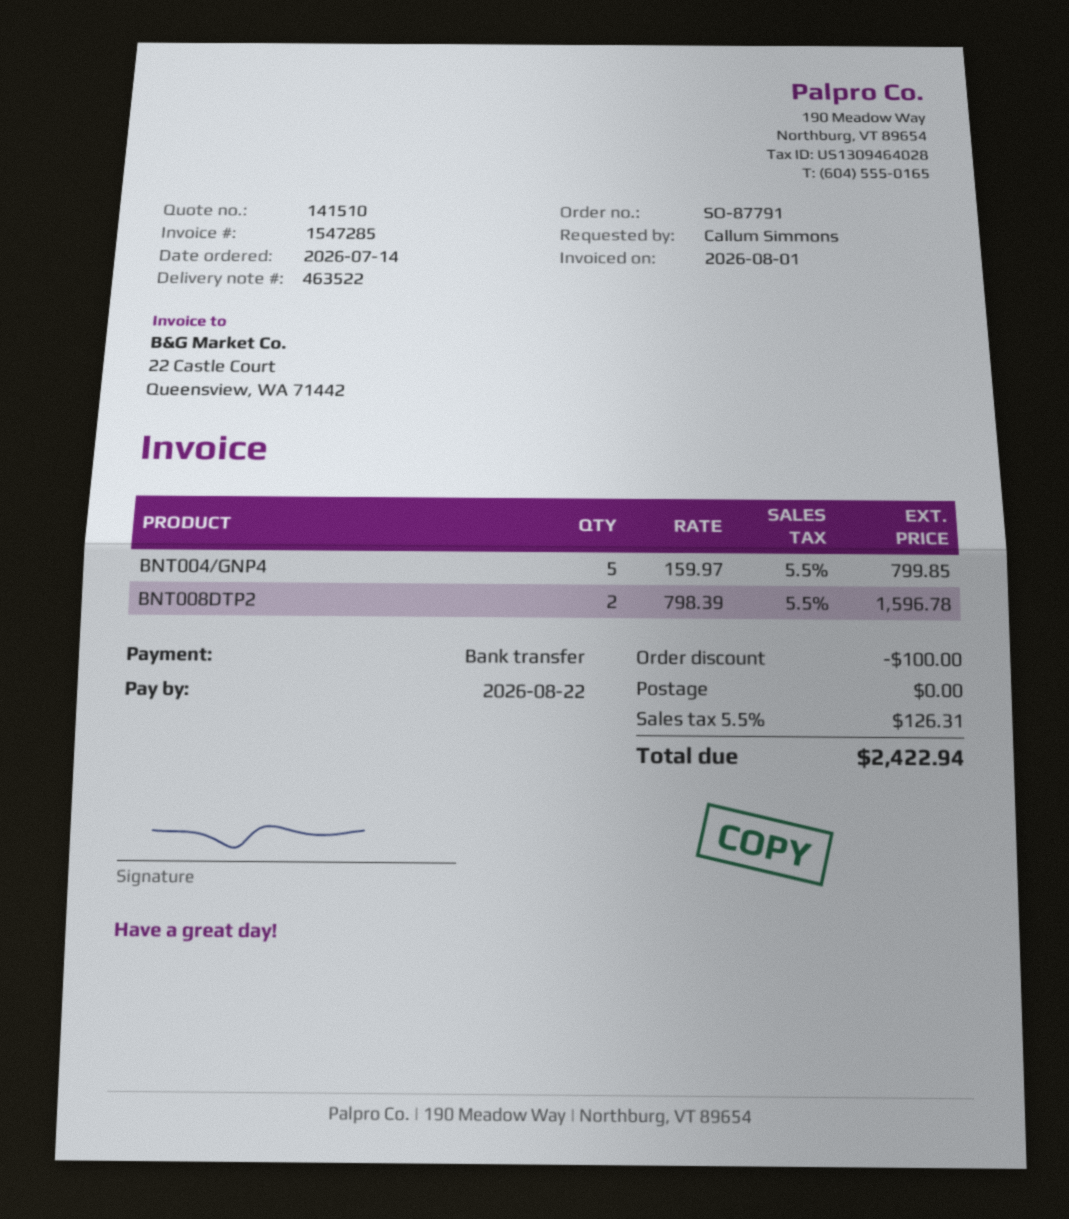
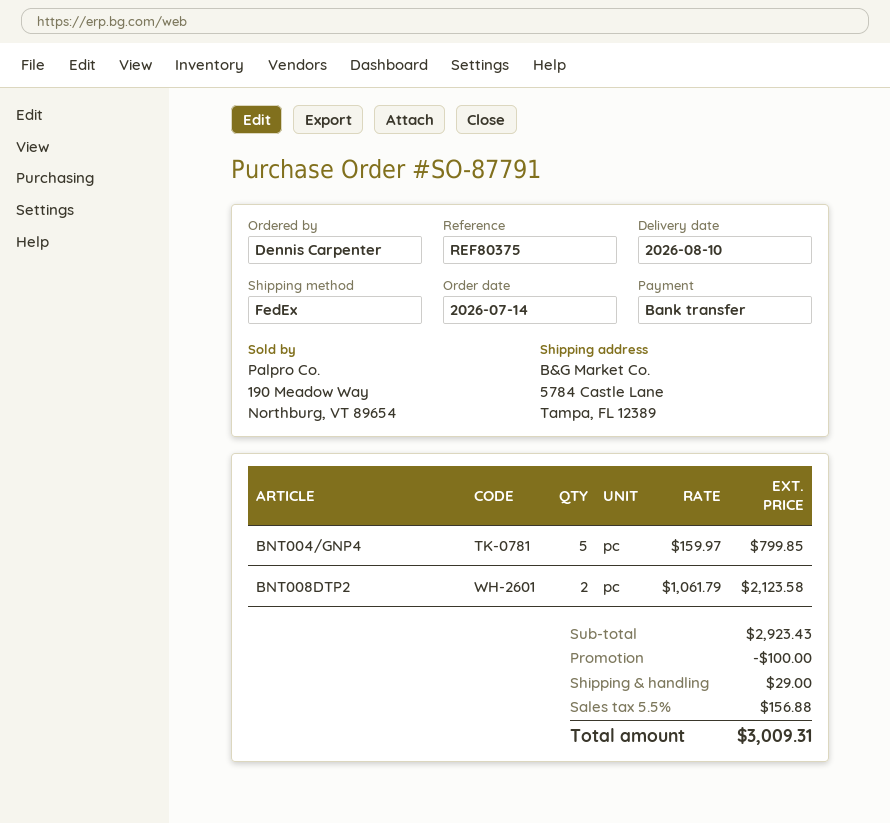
ordered by: Callum Simmons -> Dennis Carpenter
BNT008DTP2: 2 x 798.39 = 1596.78 -> 2 x 1061.79 = 2123.58
shipping: 0.00 -> 29.00
tax: 5.5% = 126.31 -> 5.5% = 156.88
total: 2422.94 -> 3009.31

